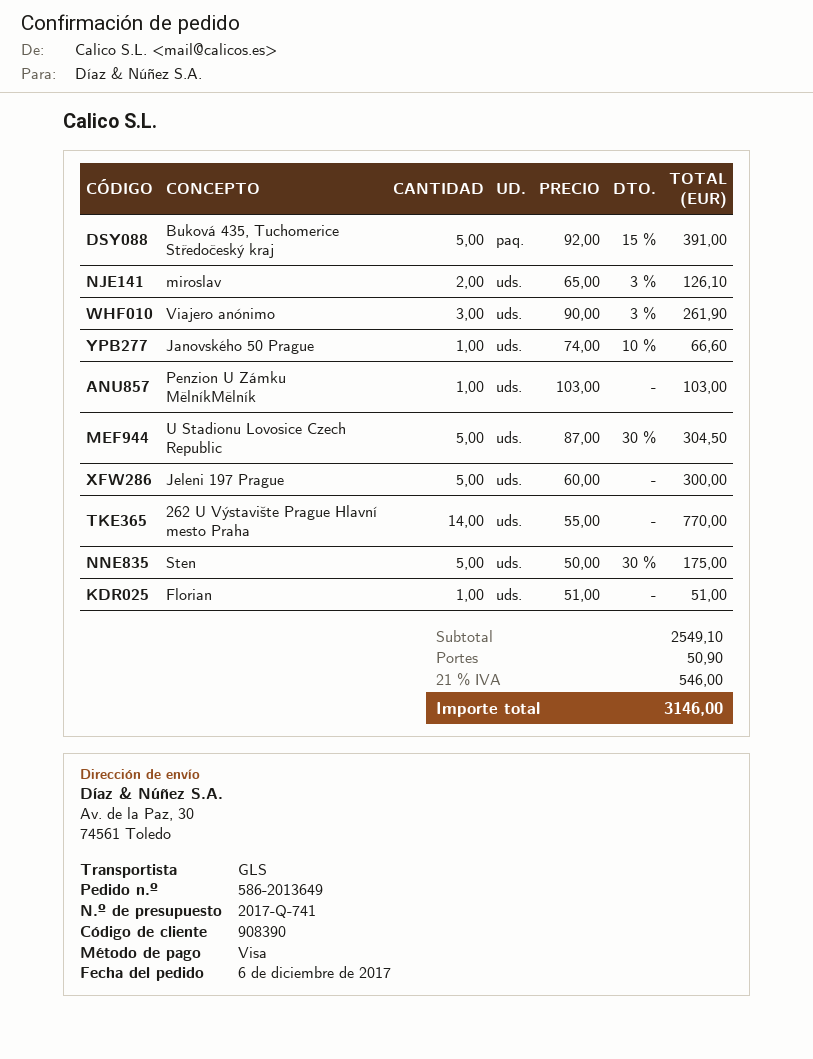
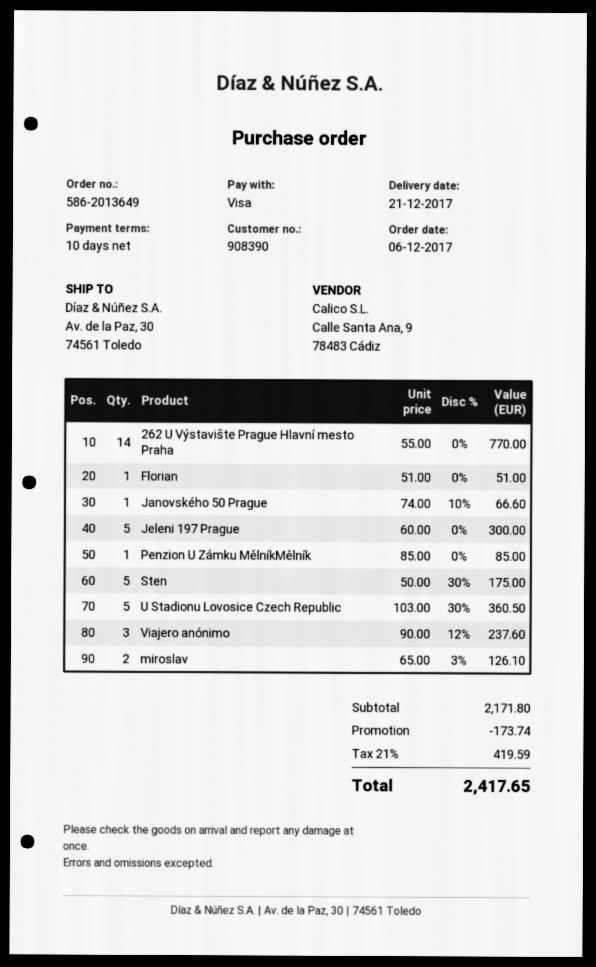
Buková 435, Tuchomerice Středočeský kraj: 5 x 92.00 - 15% = 391.00 -> none
Viajero anónimo: 3 x 90.00 - 3% = 261.90 -> 3 x 90.00 - 12% = 237.60
Penzion U Zámku MělníkMělník: 1 x 103.00 = 103.00 -> 1 x 85.00 = 85.00
U Stadionu Lovosice Czech Republic: 5 x 87.00 - 30% = 304.50 -> 5 x 103.00 - 30% = 360.50
subtotal: 2549.10 -> 2171.80
discount: none -> 173.74
shipping: 50.90 -> none
tax: 21% = 546.00 -> 21% = 419.59
total: 3146.00 -> 2417.65

